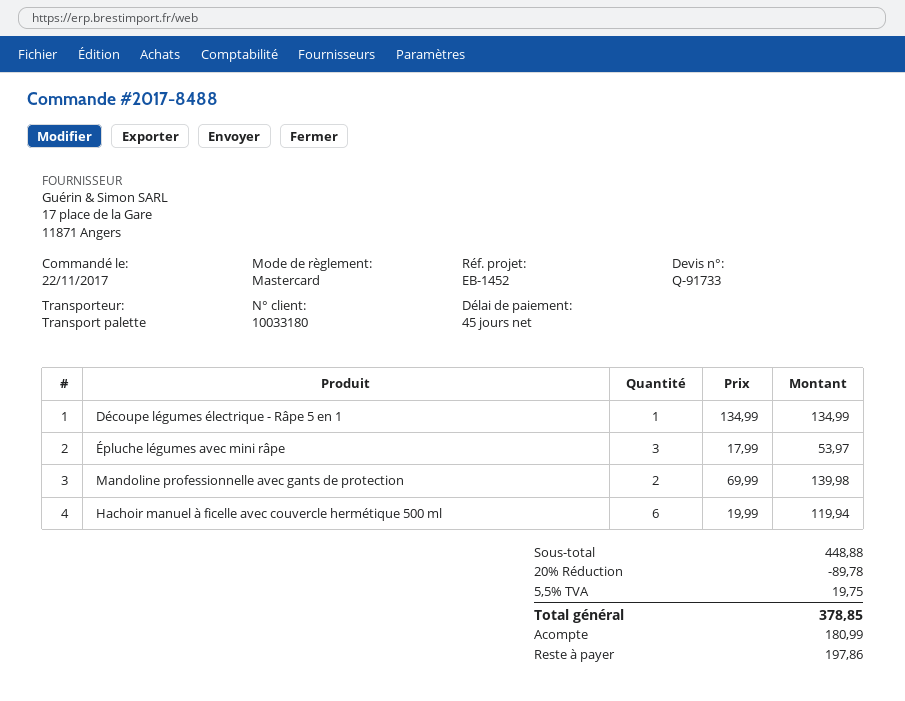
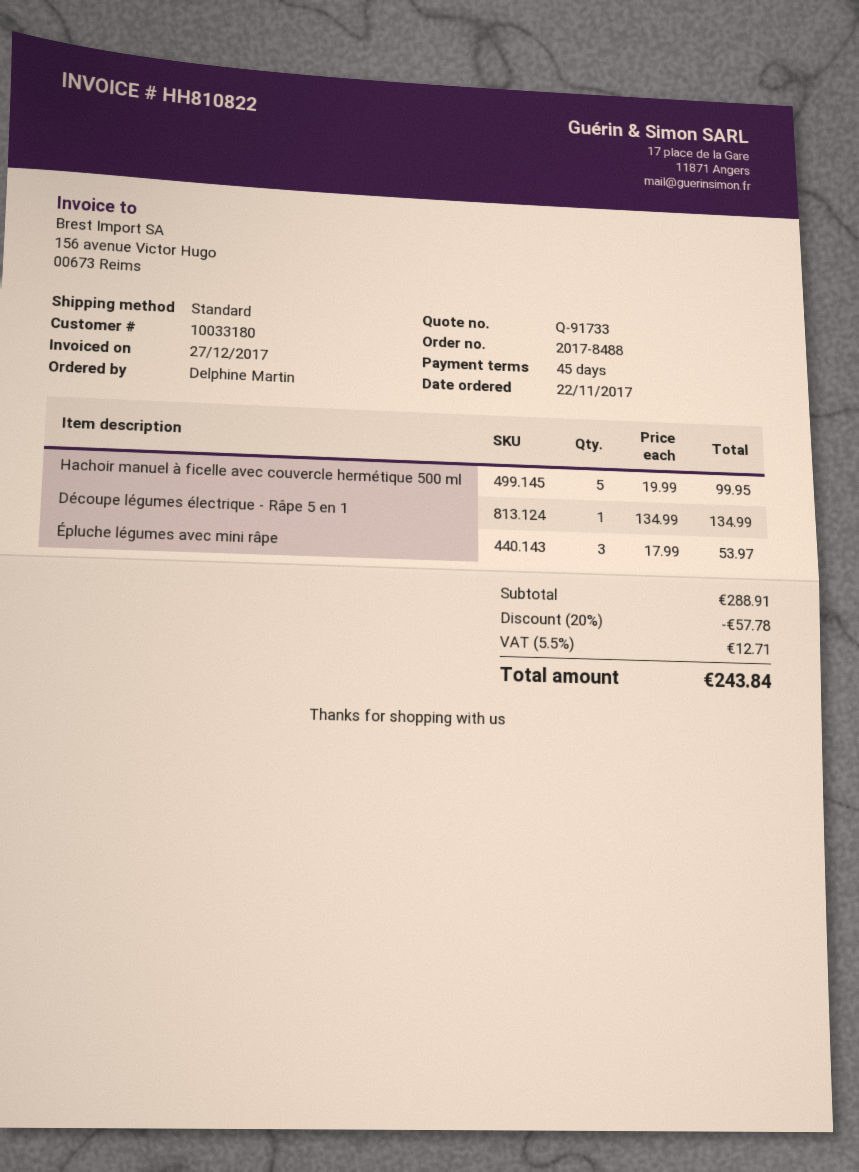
shipping method: pallet freight -> standard
Mandoline professionnelle avec gants de protection: 2 x 69.99 = 139.98 -> none
Hachoir manuel à ficelle avec couvercle hermétique 500 ml: 6 x 19.99 = 119.94 -> 5 x 19.99 = 99.95
subtotal: 448.88 -> 288.91
discount: 20% = 89.78 -> 20% = 57.78
tax: 5.5% = 19.75 -> 5.5% = 12.71
total: 378.85 -> 243.84

